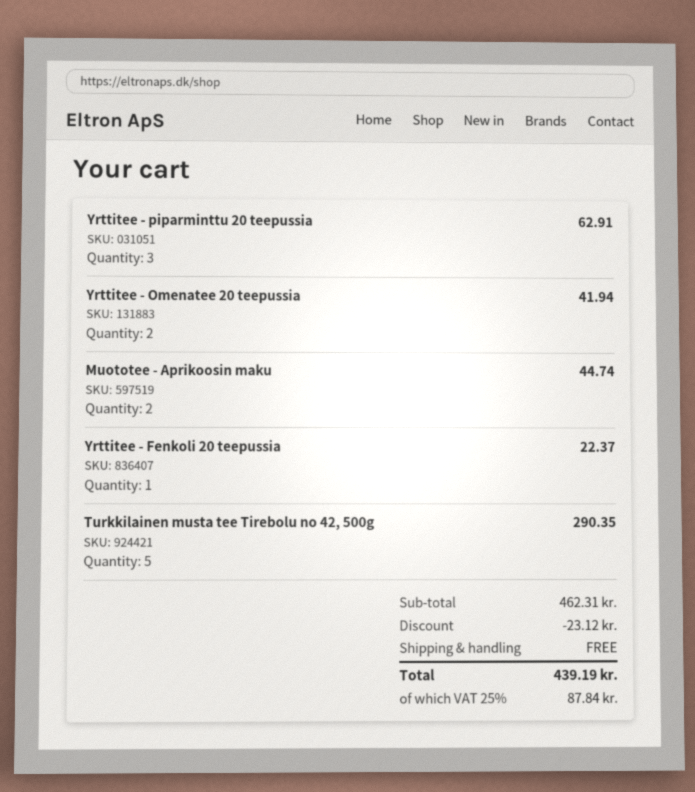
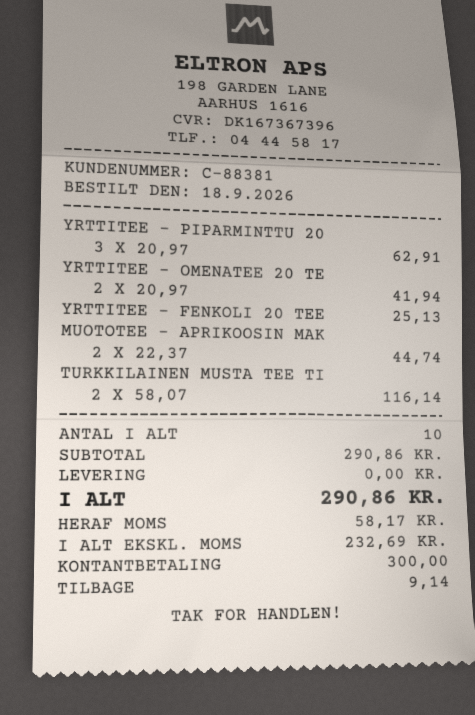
Yrttitee - Fenkoli 20 teepussia: 1 for 22.37 -> 1 for 25.13
Turkkilainen musta tee Tirebolu no 42, 500g: 5 for 290.35 -> 2 for 116.14
subtotal: 462.31 -> 290.86
discount: 23.12 -> none
tax: 87.84 -> 58.17
total: 439.19 -> 290.86

